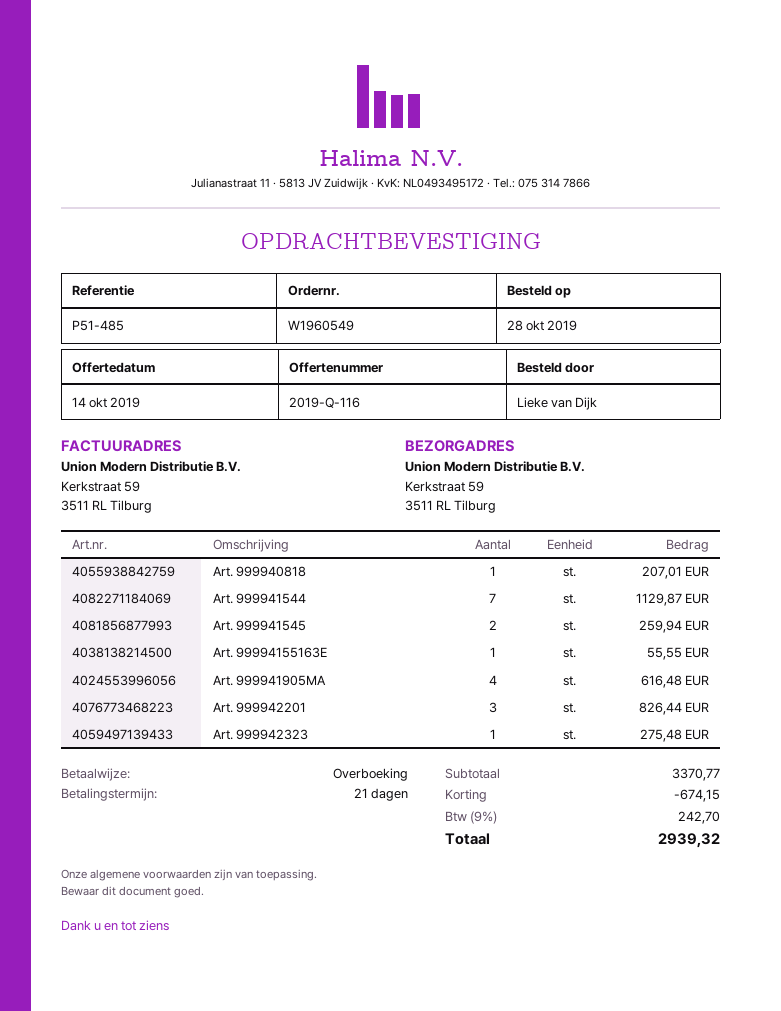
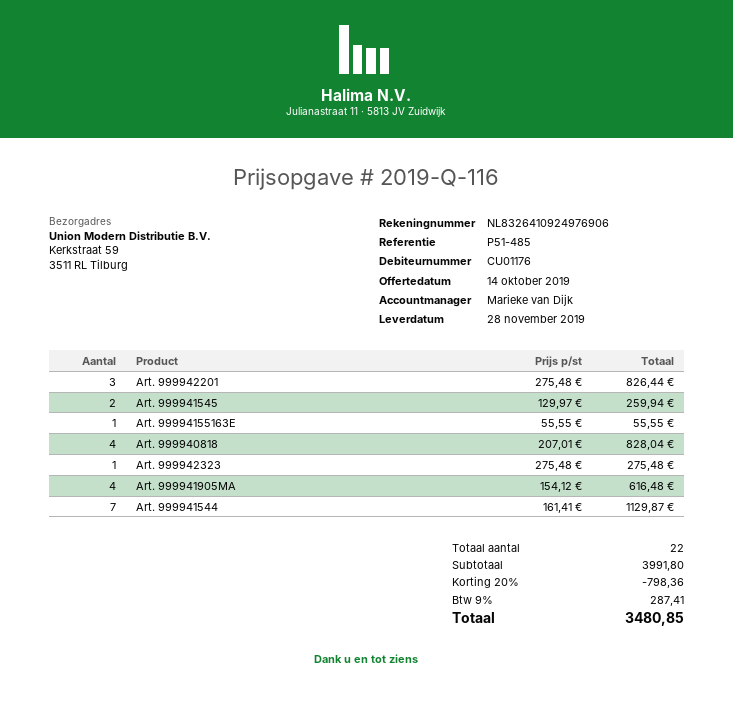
Art. 999940818: 1 for 207.01 -> 4 for 828.04
subtotal: 3370.77 -> 3991.80
discount: 674.15 -> 798.36
tax: 9% = 242.70 -> 9% = 287.41
total: 2939.32 -> 3480.85

